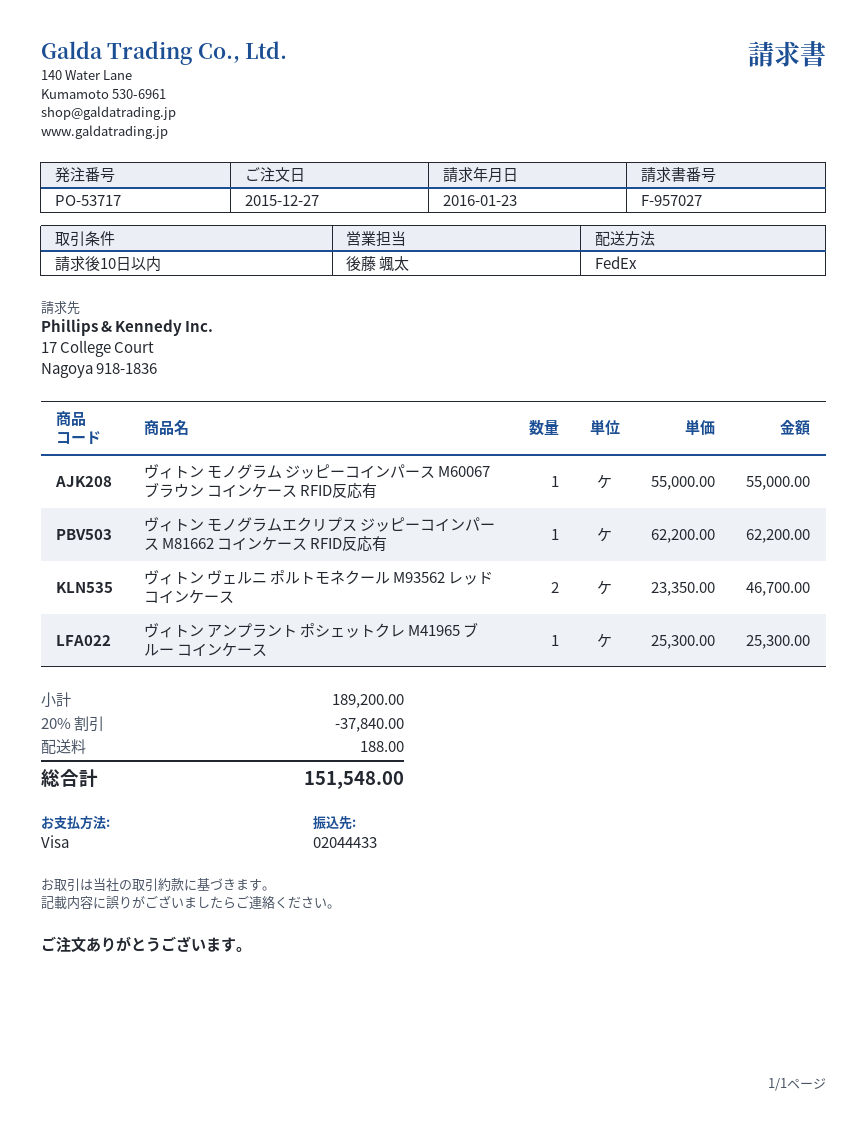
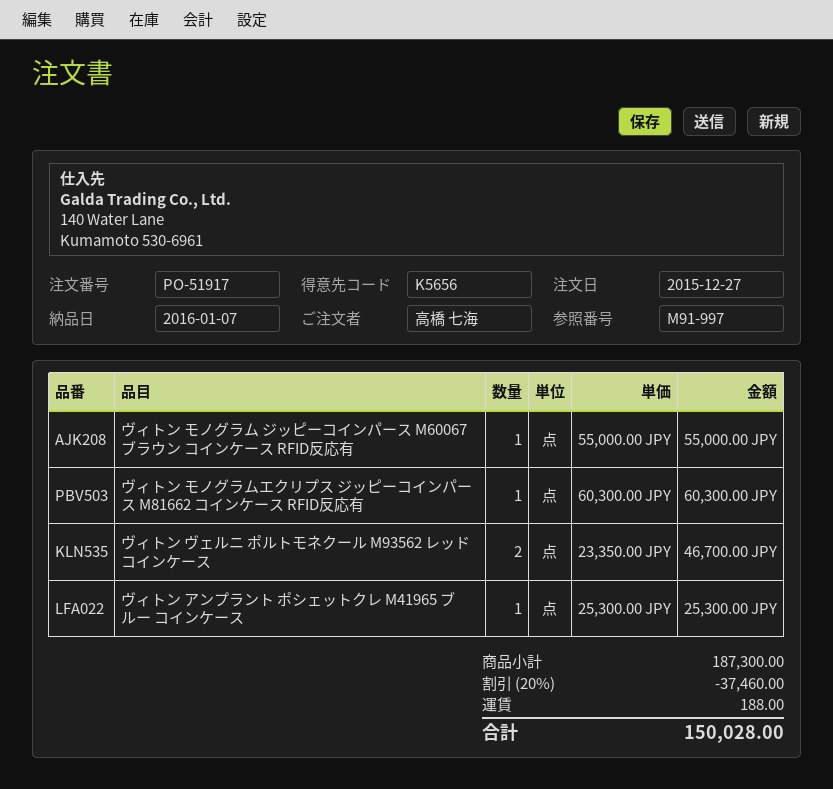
order number: PO-53717 -> PO-51917
ヴィトン モノグラムエクリプス ジッピーコインパース M81662 コインケース RFID反応有: 1 x 62200.00 = 62200.00 -> 1 x 60300.00 = 60300.00
subtotal: 189200.00 -> 187300.00
discount: 20% = 37840.00 -> 20% = 37460.00
total: 151548.00 -> 150028.00

